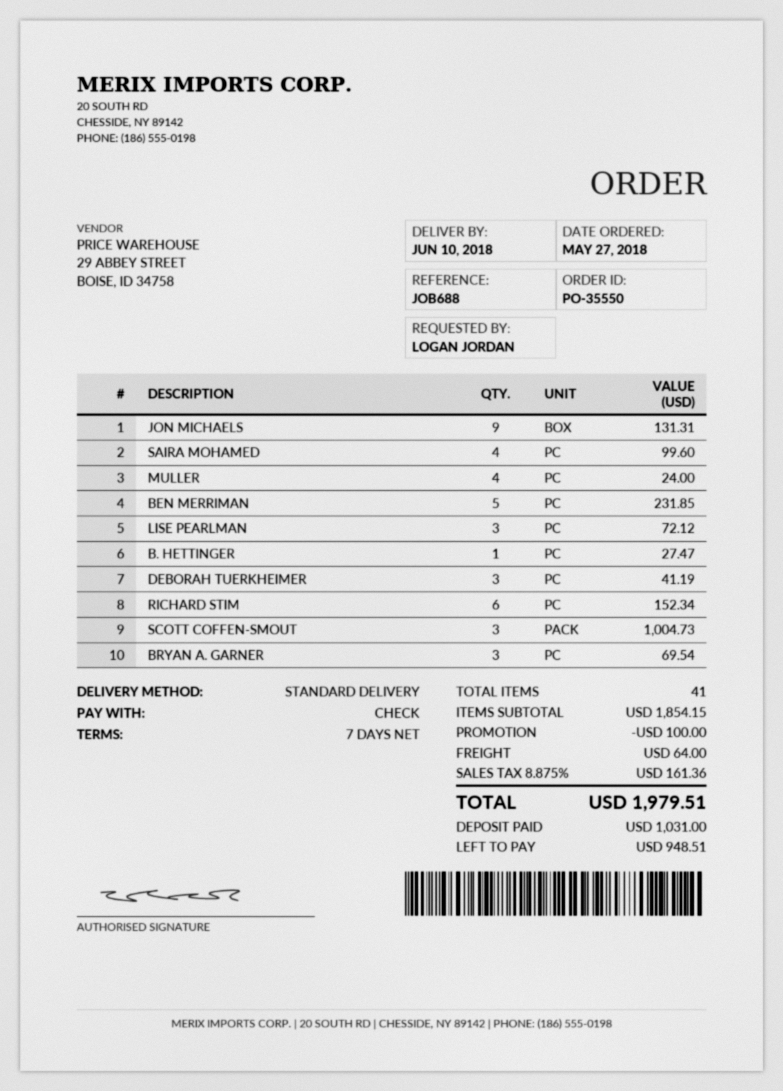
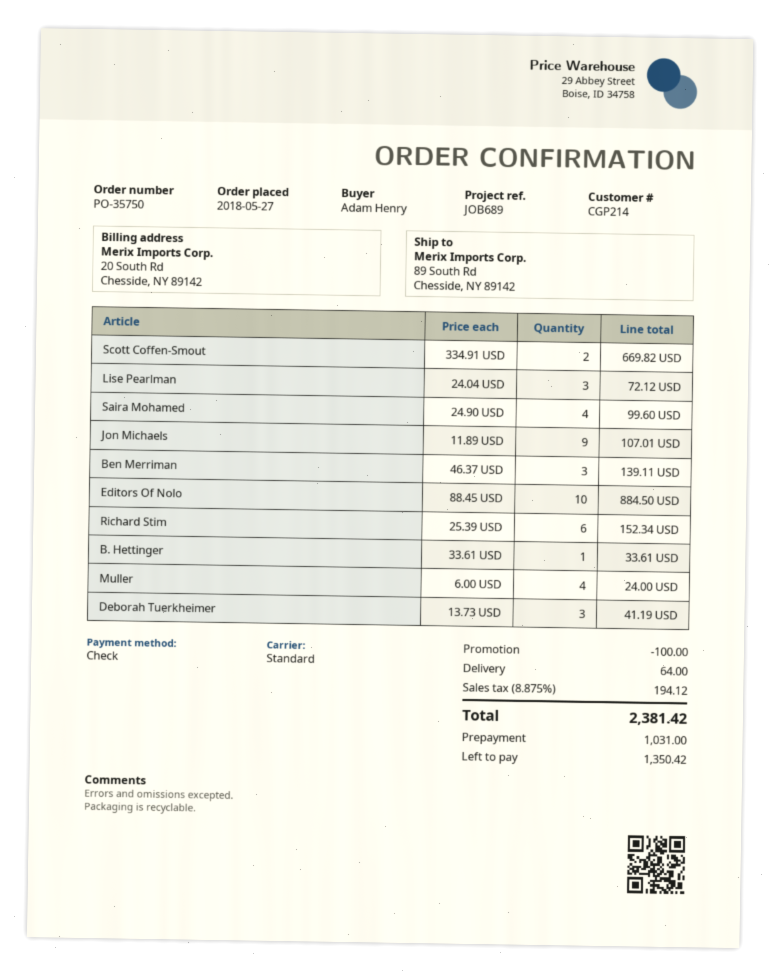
order number: PO-35550 -> PO-35750
reference: JOB688 -> JOB689
ordered by: LOGAN JORDAN -> Adam Henry
JON MICHAELS: 9 for 131.31 -> 9 for 107.01
BEN MERRIMAN: 5 for 231.85 -> 3 for 139.11
B. HETTINGER: 1 for 27.47 -> 1 for 33.61
SCOTT COFFEN-SMOUT: 3 for 1004.73 -> 2 for 669.82
BRYAN A. GARNER: 3 for 69.54 -> none
Editors Of Nolo: none -> 10 for 884.50
tax: 8.875% = 161.36 -> 8.875% = 194.12
total: 1979.51 -> 2381.42
balance: 948.51 -> 1350.42

